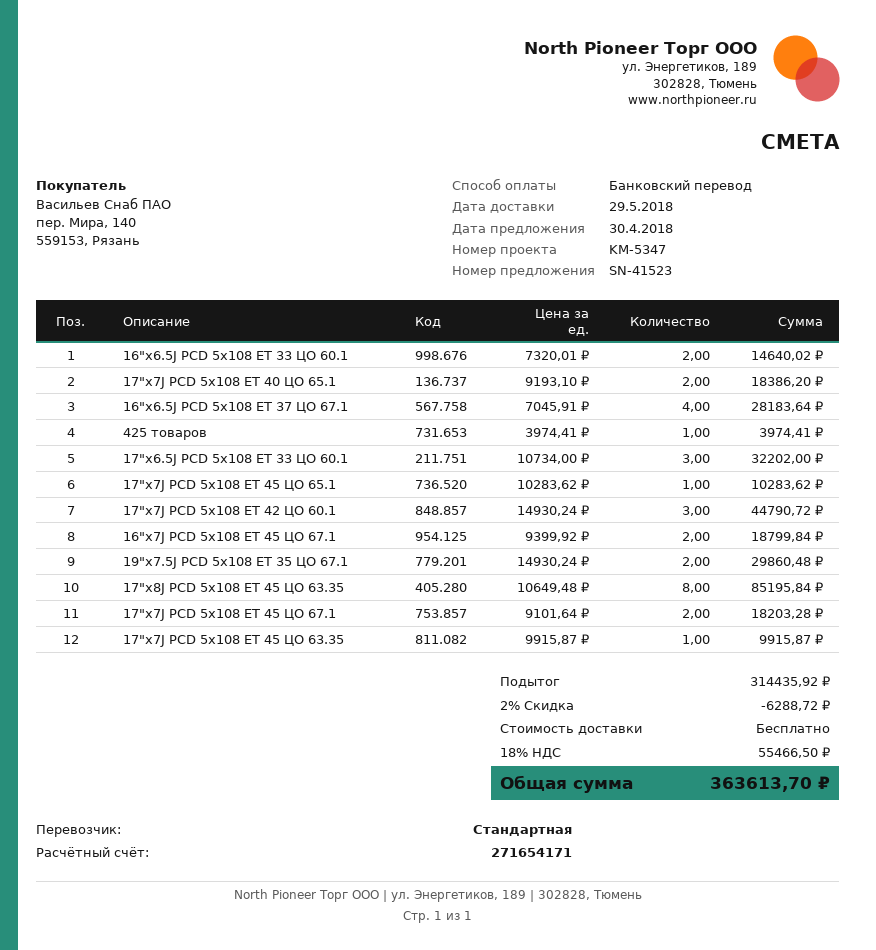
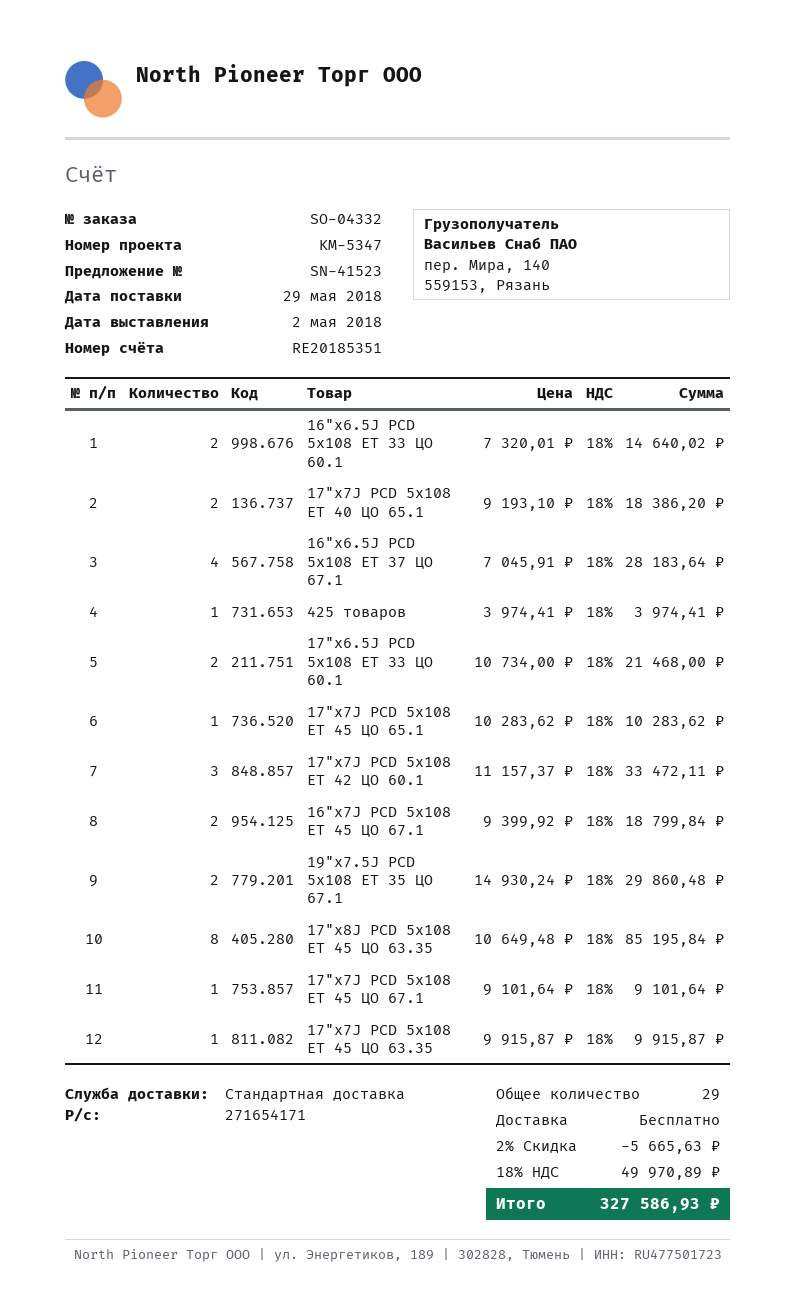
17"x6.5J PCD 5x108 ЕТ 33 ЦО 60.1: 3 x 10734.00 = 32202.00 -> 2 x 10734.00 = 21468.00
17"x7J PCD 5x108 ЕТ 42 ЦО 60.1: 3 x 14930.24 = 44790.72 -> 3 x 11157.37 = 33472.11
17"x7J PCD 5x108 ЕТ 45 ЦО 67.1: 2 x 9101.64 = 18203.28 -> 1 x 9101.64 = 9101.64
discount: 2% = 6288.72 -> 2% = 5665.63
tax: 18% = 55466.50 -> 18% = 49970.89
total: 363613.70 -> 327586.93

